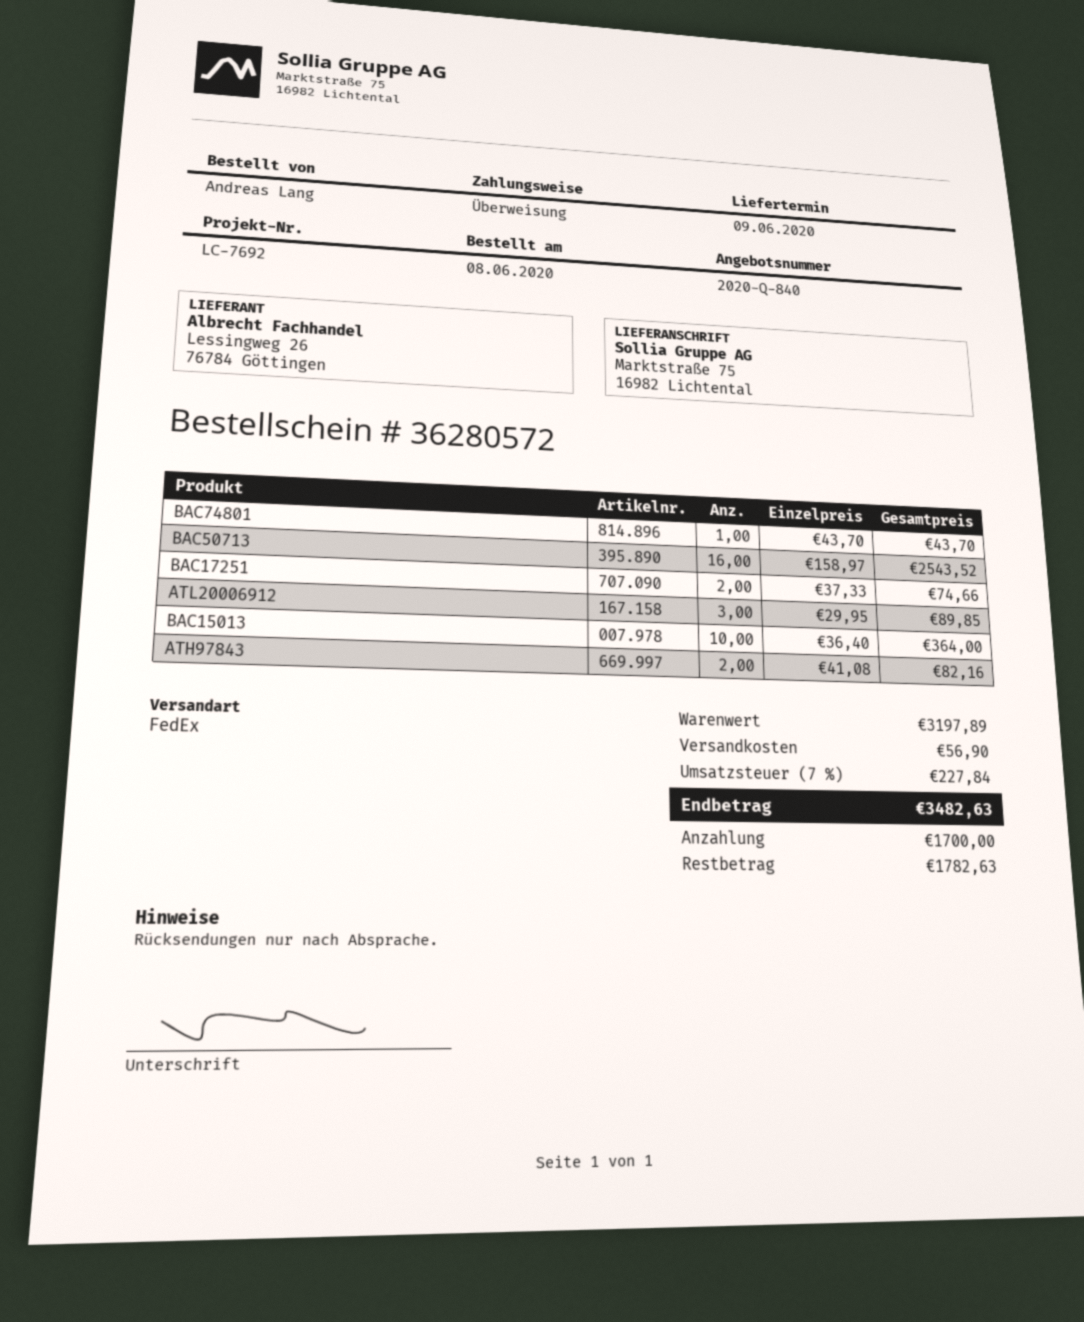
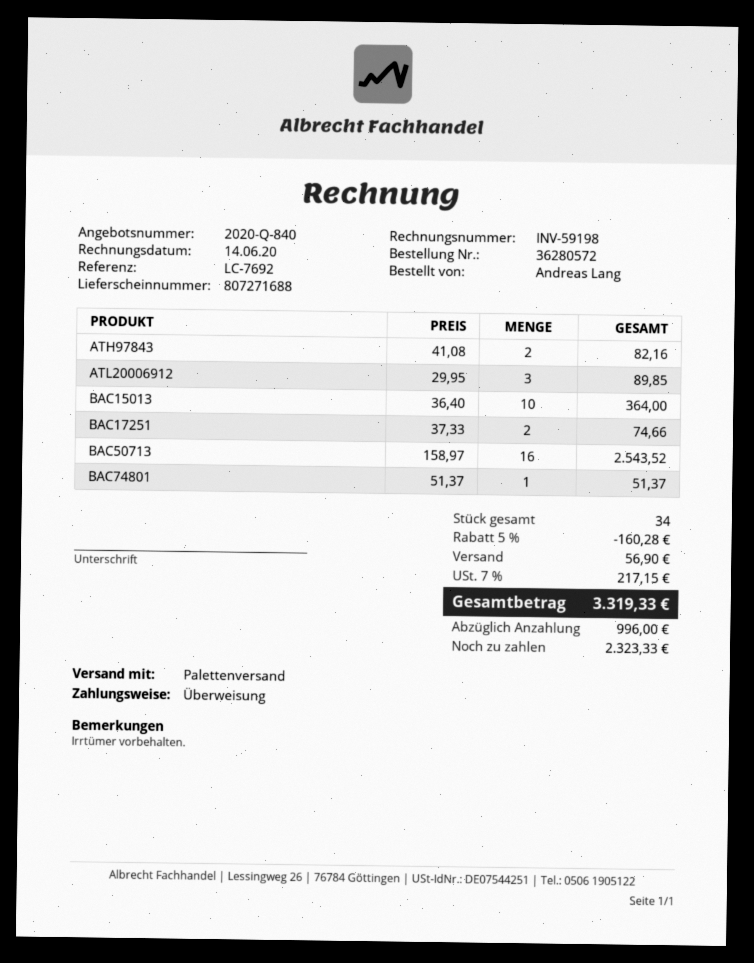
shipping method: FedEx -> pallet freight
BAC74801: 1 x 43.70 = 43.70 -> 1 x 51.37 = 51.37
discount: none -> 5% = 160.28
tax: 7% = 227.84 -> 7% = 217.15
total: 3482.63 -> 3319.33
deposit: 1700.00 -> 996.00
balance: 1782.63 -> 2323.33

